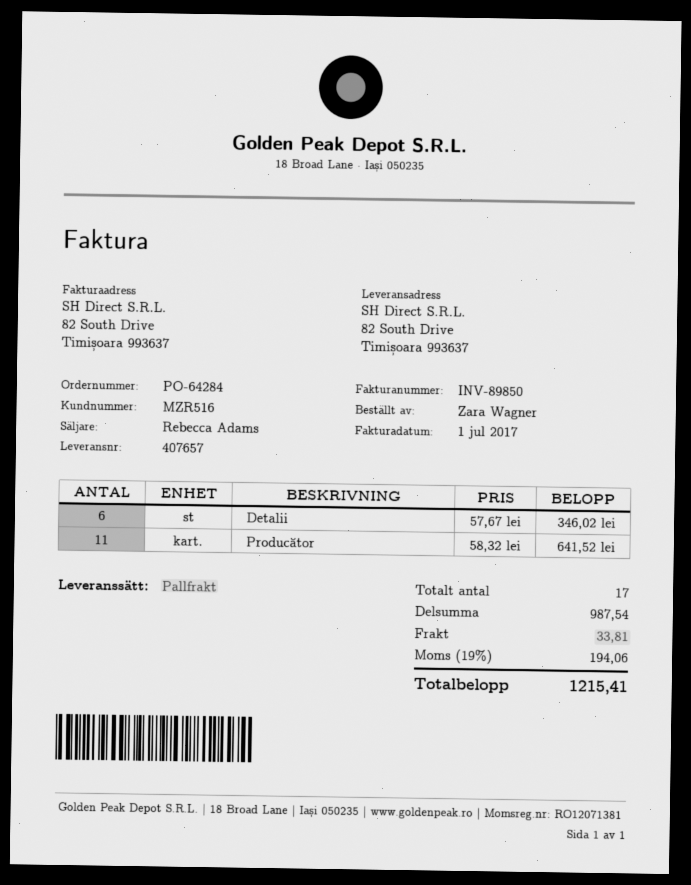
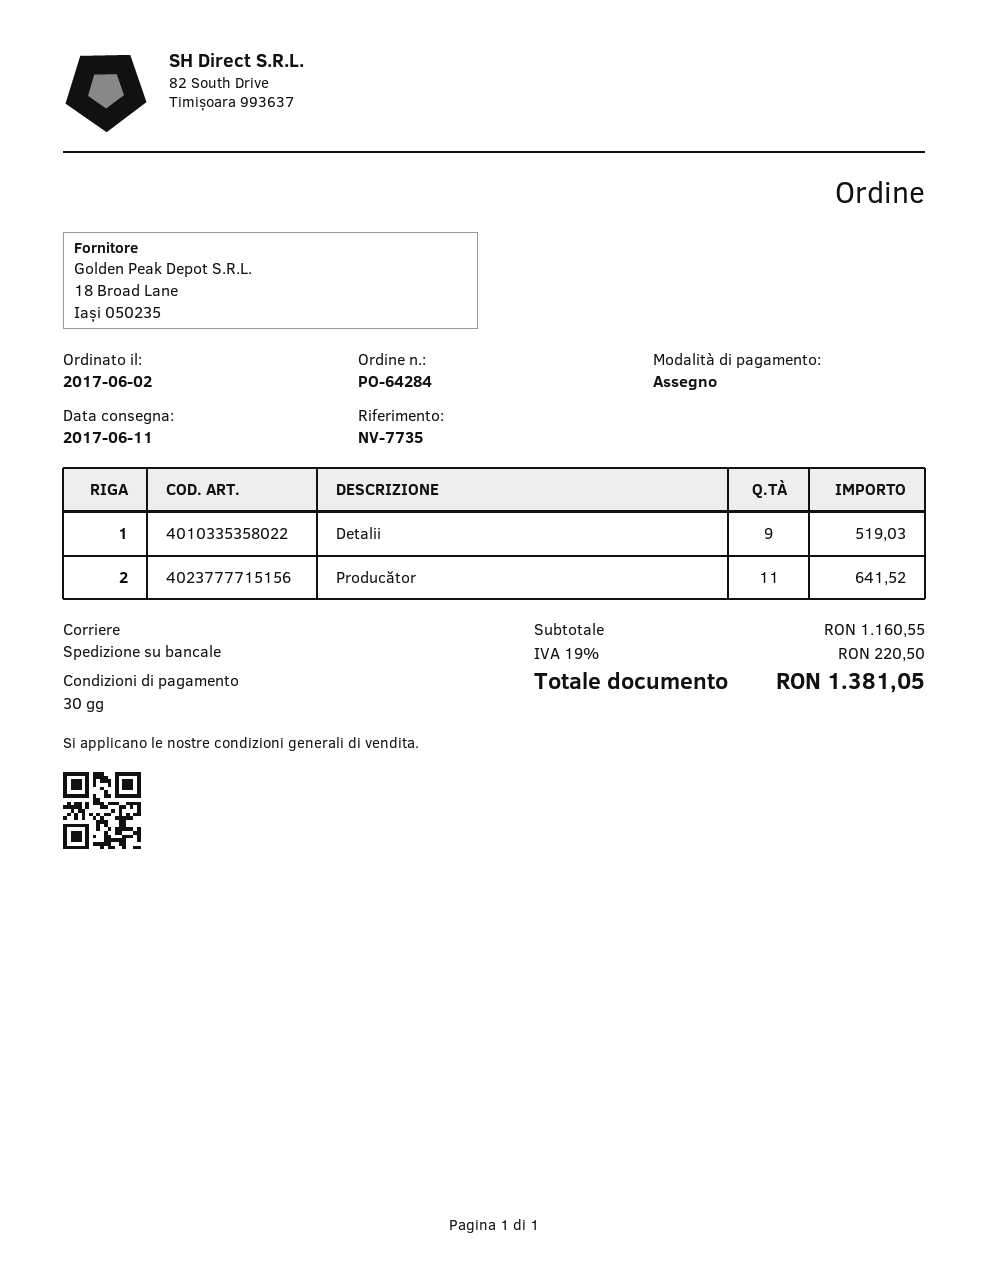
Detalii: 6 for 346.02 -> 9 for 519.03
subtotal: 987.54 -> 1160.55
shipping: 33.81 -> none
tax: 19% = 194.06 -> 19% = 220.50
total: 1215.41 -> 1381.05

